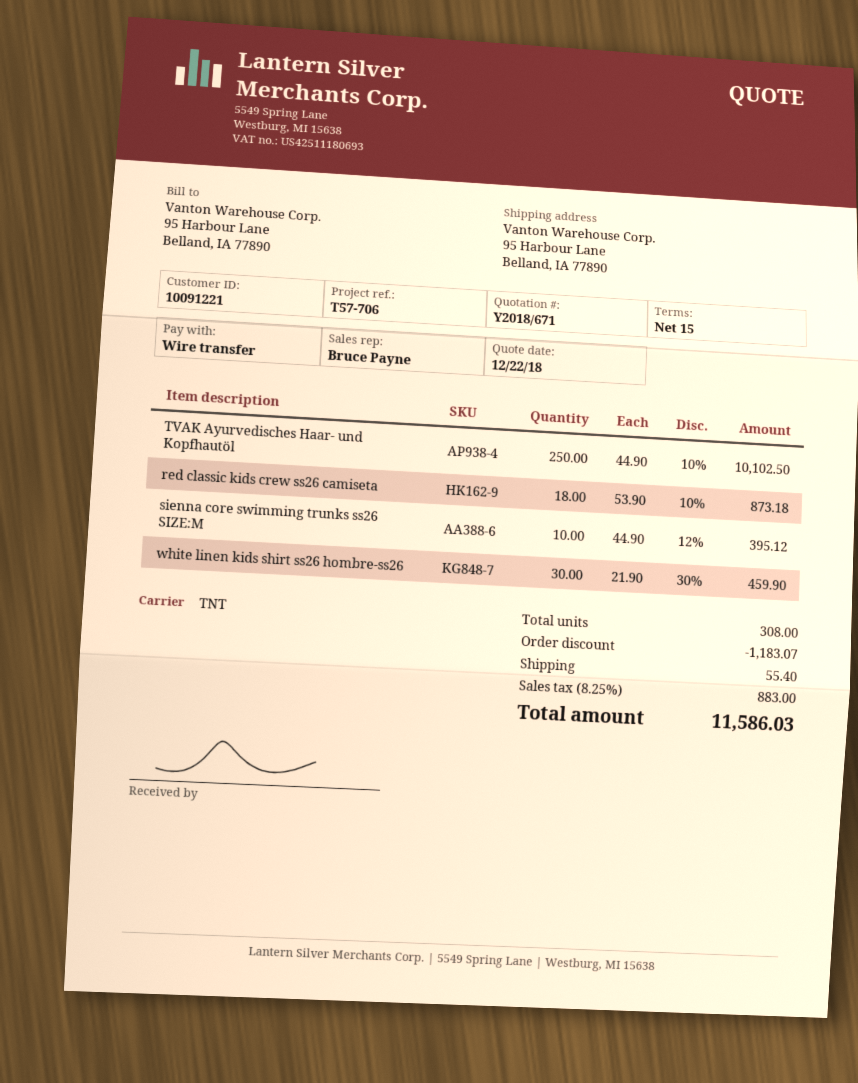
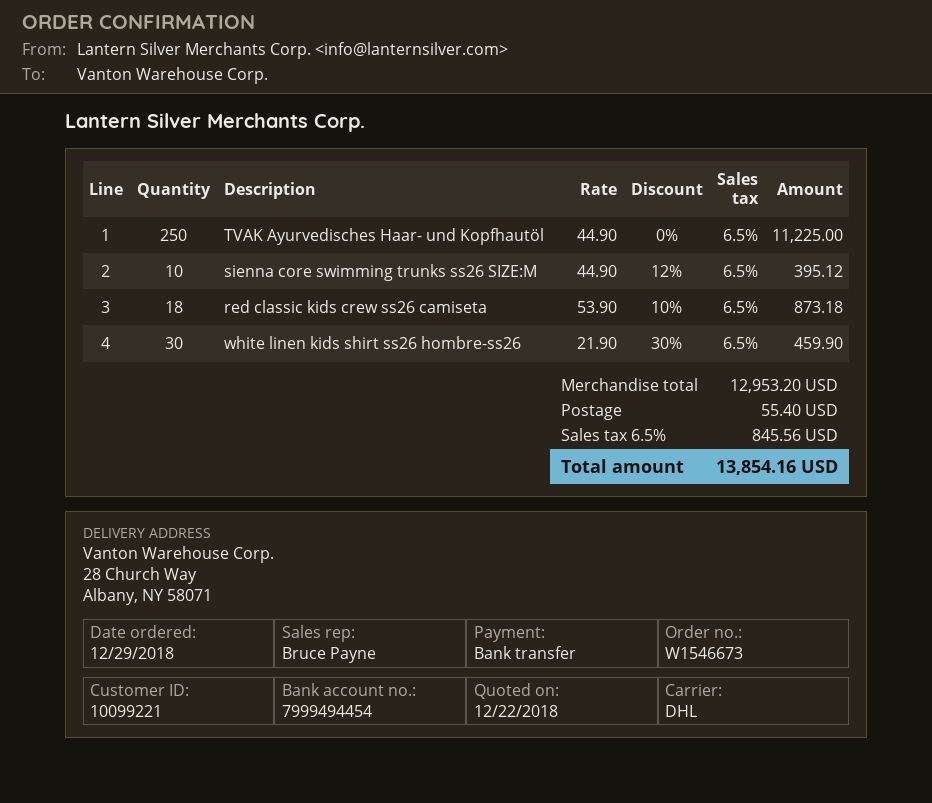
customer number: 10091221 -> 10099221
shipping method: TNT -> DHL
ship to: 95 Harbour Lane, Belland, IA 77890 -> 28 Church Way, Albany, NY 58071
TVAK Ayurvedisches Haar- und Kopfhautöl: 250 x 44.90 - 10% = 10102.50 -> 250 x 44.90 = 11225.00
discount: 1183.07 -> none
tax: 8.25% = 883.00 -> 6.5% = 845.56
total: 11586.03 -> 13854.16

